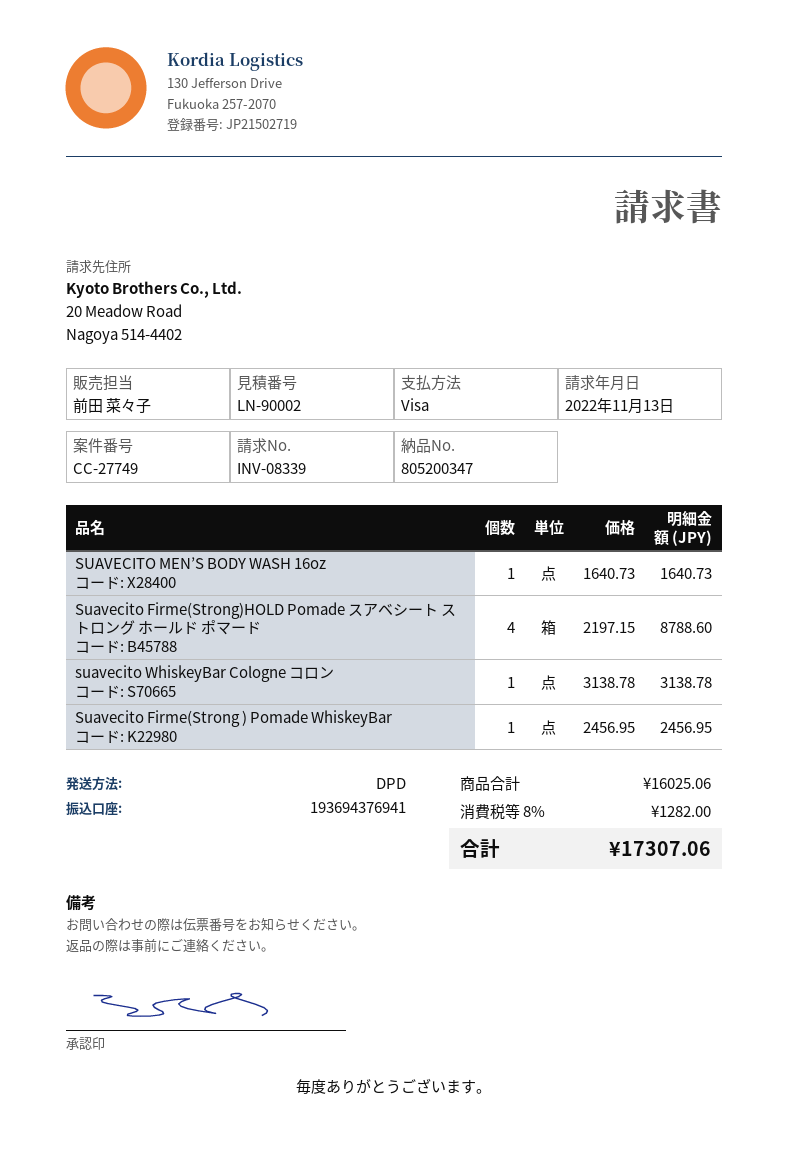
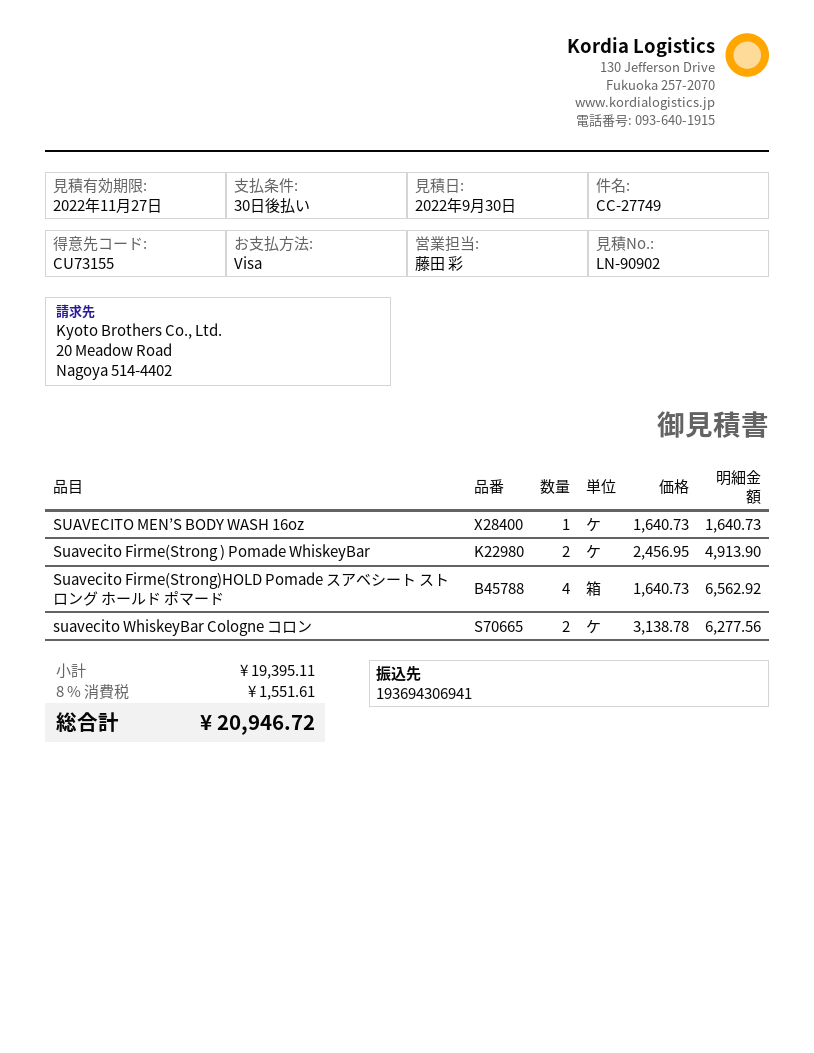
quote number: LN-90002 -> LN-90902
sales rep: 前田 菜々子 -> 藤田 彩
bank account: 193694376941 -> 193694306941
Suavecito Firme(Strong)HOLD Pomade スアベシート ストロング ホールド ポマード: 4 x 2197.15 = 8788.60 -> 4 x 1640.73 = 6562.92
suavecito WhiskeyBar Cologne コロン: 1 x 3138.78 = 3138.78 -> 2 x 3138.78 = 6277.56
Suavecito Firme(Strong ) Pomade WhiskeyBar: 1 x 2456.95 = 2456.95 -> 2 x 2456.95 = 4913.90
subtotal: 16025.06 -> 19395.11
tax: 8% = 1282.00 -> 8% = 1551.61
total: 17307.06 -> 20946.72

